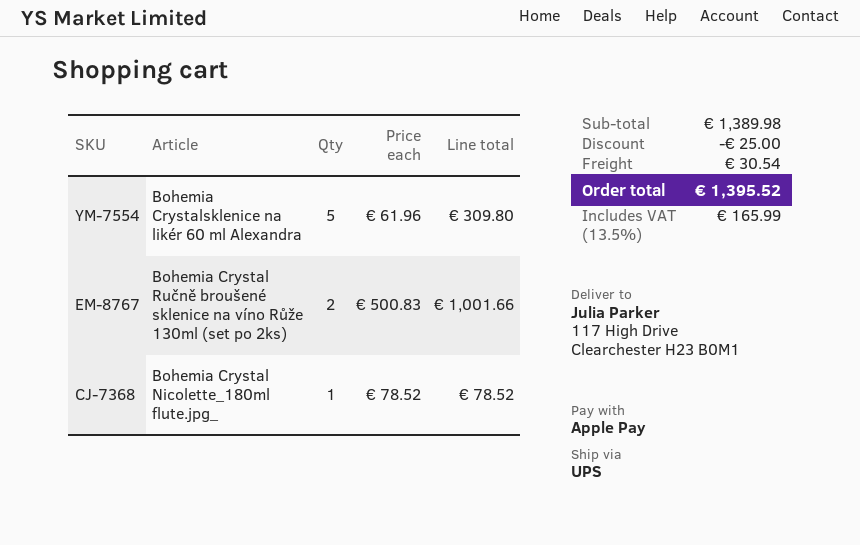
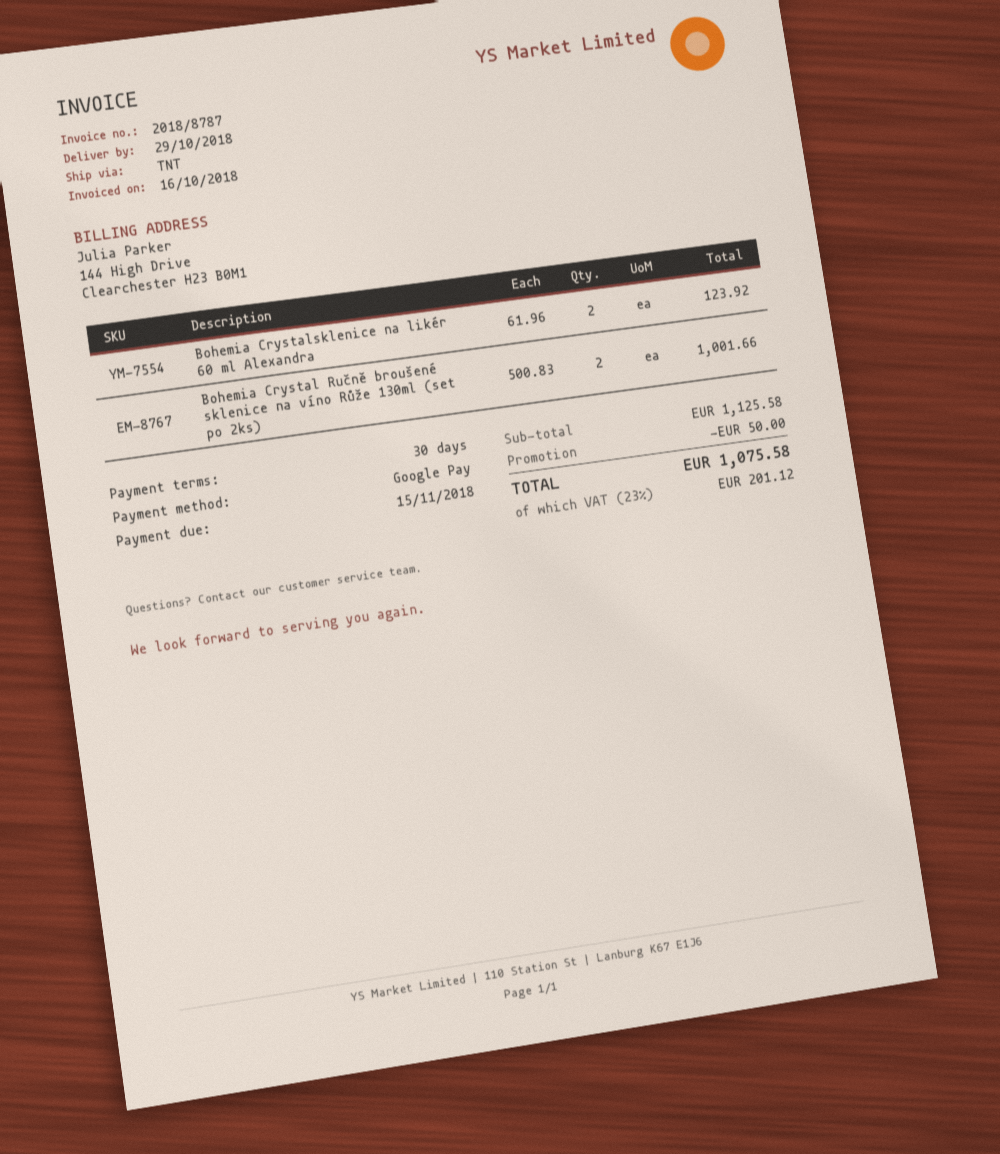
payment method: Apple Pay -> Google Pay
shipping method: UPS -> TNT
Bohemia Crystalsklenice na likér 60 ml Alexandra: 5 x 61.96 = 309.80 -> 2 x 61.96 = 123.92
Bohemia Crystal Nicolette_180ml flute.jpg_: 1 x 78.52 = 78.52 -> none
subtotal: 1389.98 -> 1125.58
discount: 25.00 -> 50.00
shipping: 30.54 -> none
tax: 13.5% = 165.99 -> 23% = 201.12
total: 1395.52 -> 1075.58

